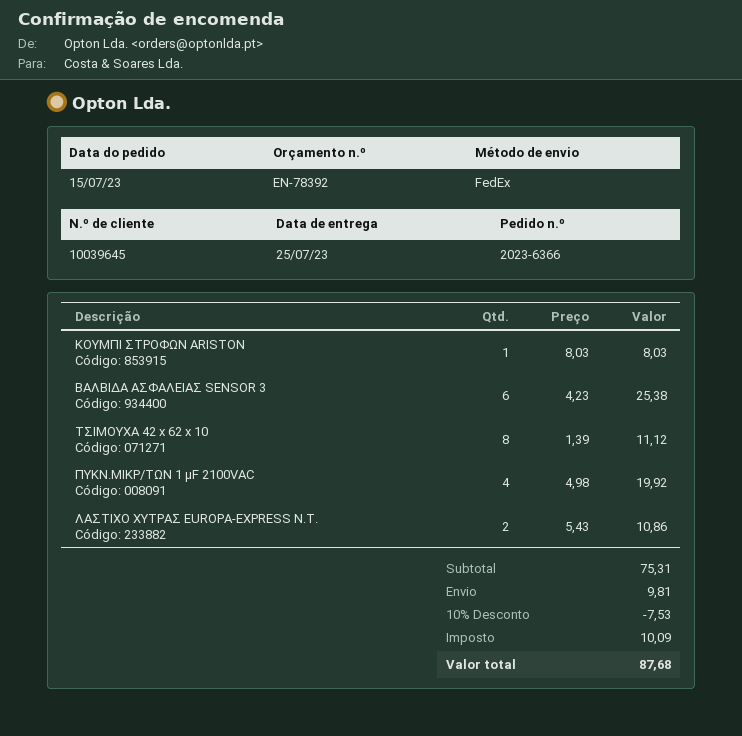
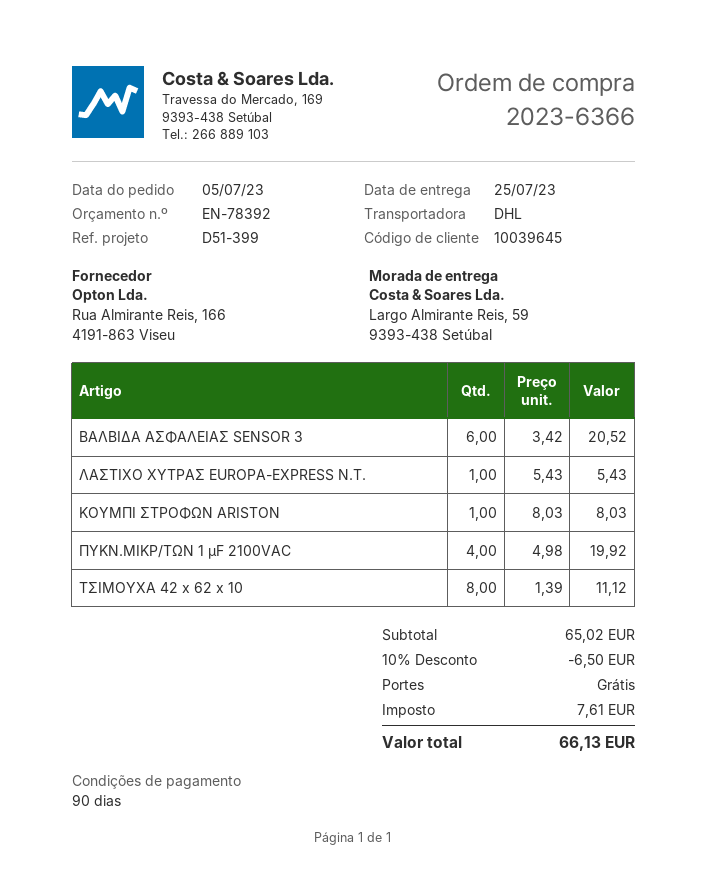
order date: 2023-07-15 -> 2023-07-05
shipping method: FedEx -> DHL
ΒΑΛΒΙΔΑ ΑΣΦΑΛΕΙΑΣ SENSOR 3: 6 x 4.23 = 25.38 -> 6 x 3.42 = 20.52
ΛΑΣΤΙΧΟ ΧΥΤΡΑΣ EUROPA-EXPRESS N.T.: 2 x 5.43 = 10.86 -> 1 x 5.43 = 5.43
subtotal: 75.31 -> 65.02
discount: 10% = 7.53 -> 10% = 6.50
shipping: 9.81 -> 0.00
tax: 10.09 -> 7.61
total: 87.68 -> 66.13

